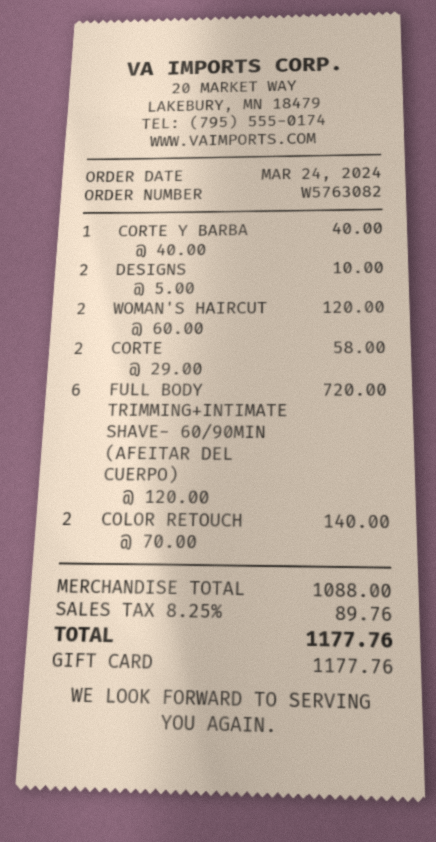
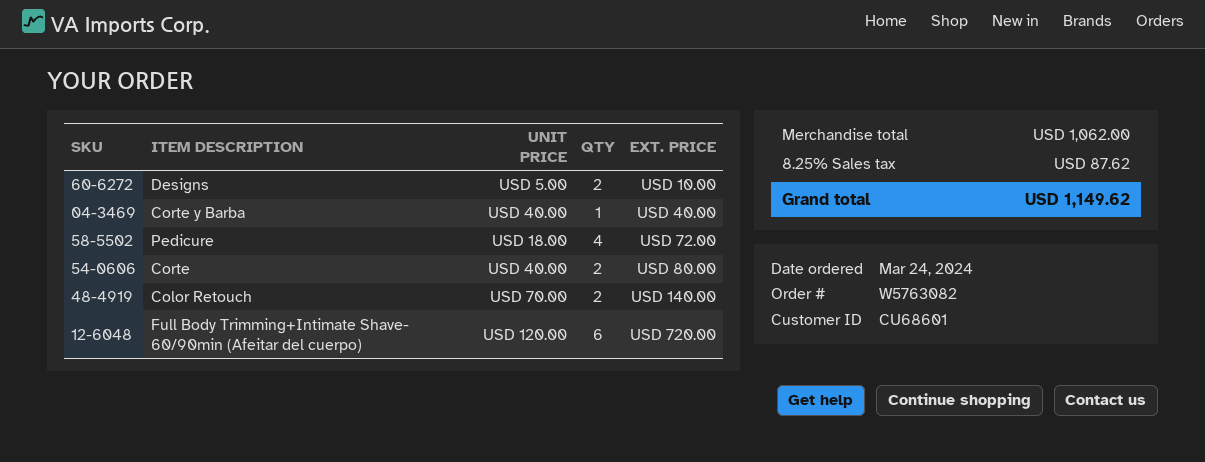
WOMAN'S HAIRCUT: 2 x 60.00 = 120.00 -> none
CORTE: 2 x 29.00 = 58.00 -> 2 x 40.00 = 80.00
Pedicure: none -> 4 x 18.00 = 72.00
subtotal: 1088.00 -> 1062.00
tax: 8.25% = 89.76 -> 8.25% = 87.62
total: 1177.76 -> 1149.62

